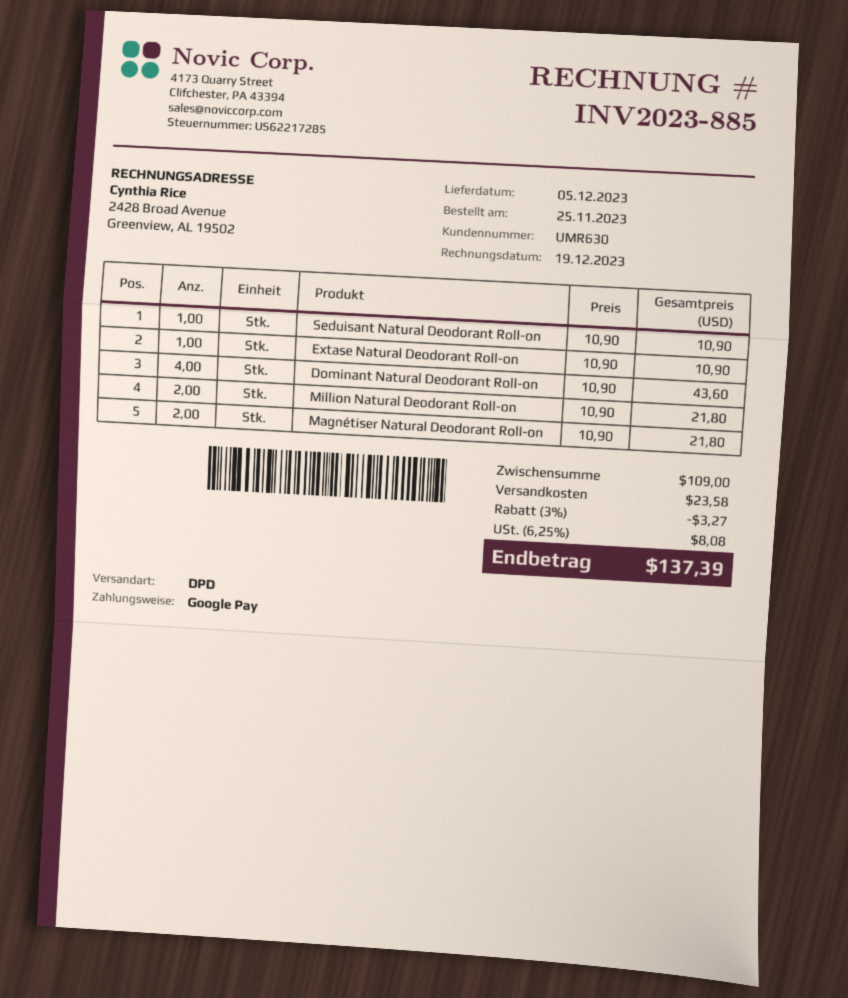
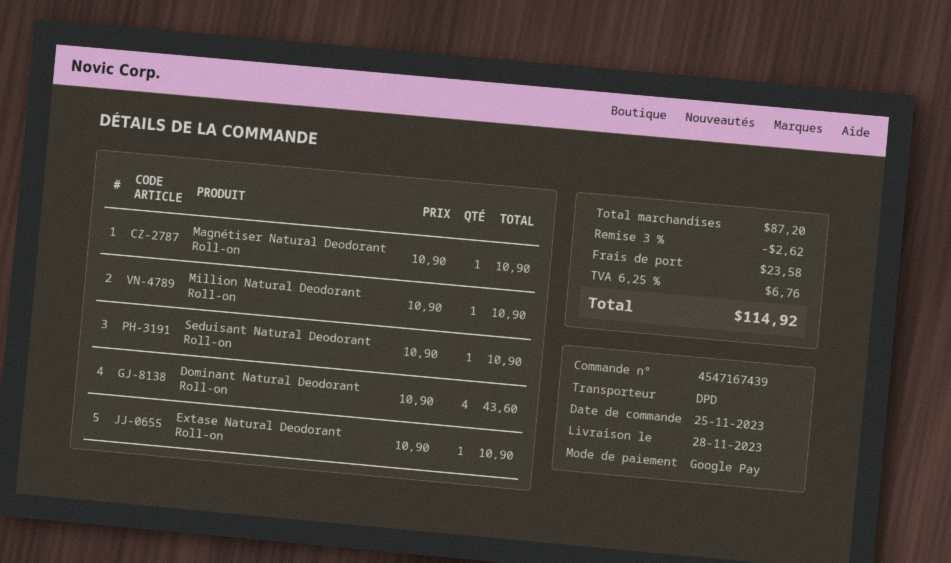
delivery date: 2023-12-05 -> 2023-11-28
Million Natural Deodorant Roll-on: 2 x 10.90 = 21.80 -> 1 x 10.90 = 10.90
Magnétiser Natural Deodorant Roll-on: 2 x 10.90 = 21.80 -> 1 x 10.90 = 10.90
subtotal: 109.00 -> 87.20
discount: 3% = 3.27 -> 3% = 2.62
tax: 6.25% = 8.08 -> 6.25% = 6.76
total: 137.39 -> 114.92

